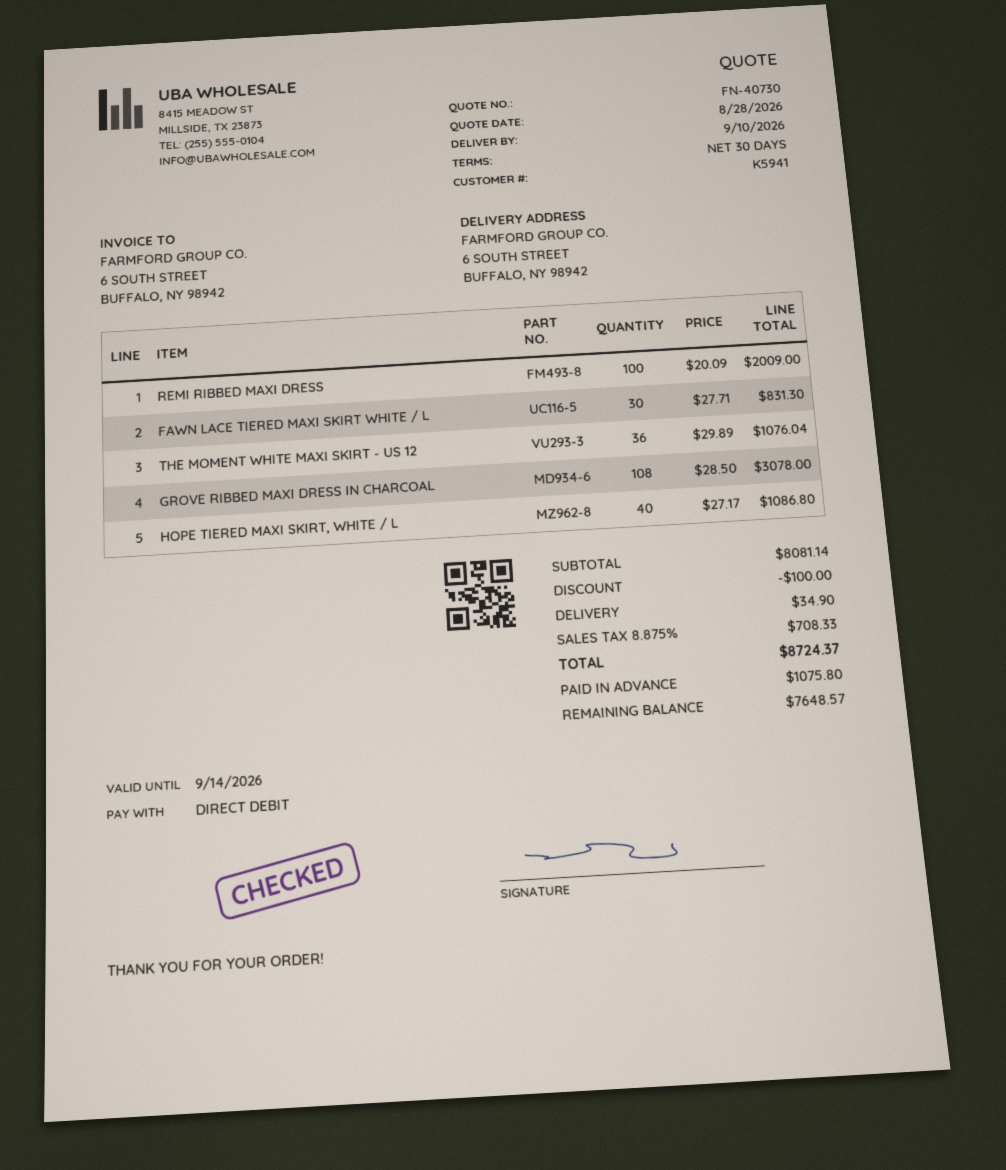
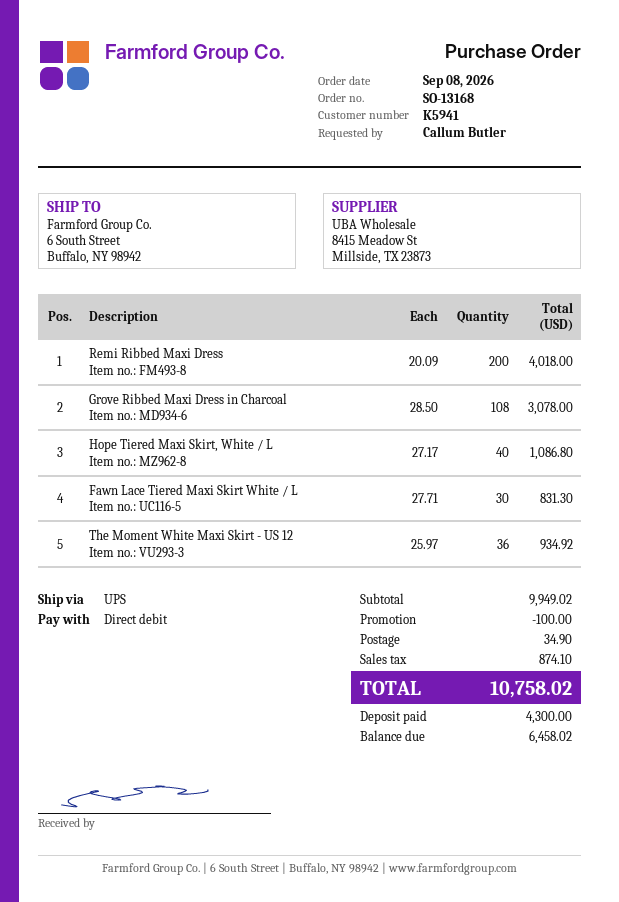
REMI RIBBED MAXI DRESS: 100 x 20.09 = 2009.00 -> 200 x 20.09 = 4018.00
THE MOMENT WHITE MAXI SKIRT - US 12: 36 x 29.89 = 1076.04 -> 36 x 25.97 = 934.92
subtotal: 8081.14 -> 9949.02
tax: 708.33 -> 874.10
total: 8724.37 -> 10758.02
deposit: 1075.80 -> 4300.00
balance: 7648.57 -> 6458.02

